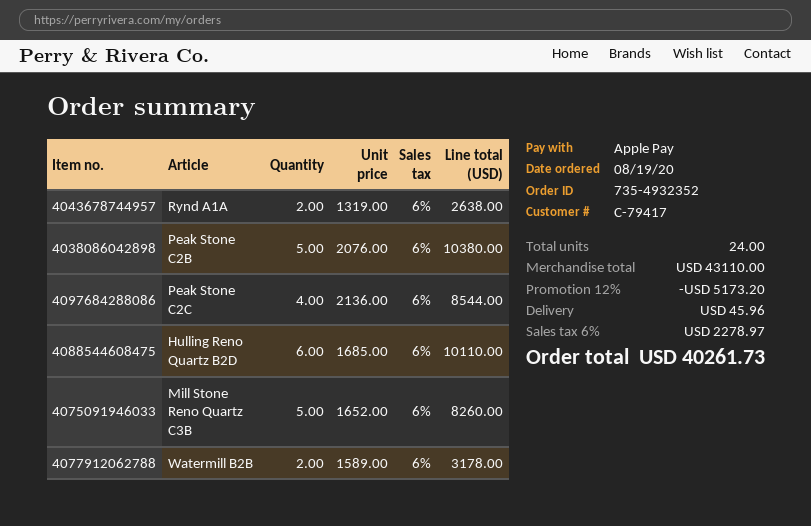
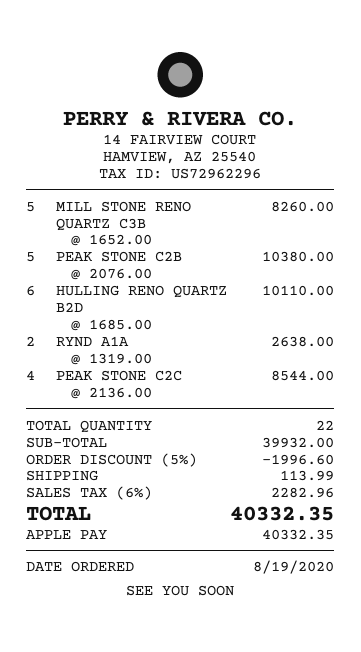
Watermill B2B: 2 x 1589.00 = 3178.00 -> none
total quantity: 24 -> 22
subtotal: 43110.00 -> 39932.00
discount: 12% = 5173.20 -> 5% = 1996.60
shipping: 45.96 -> 113.99
tax: 6% = 2278.97 -> 6% = 2282.96
total: 40261.73 -> 40332.35

